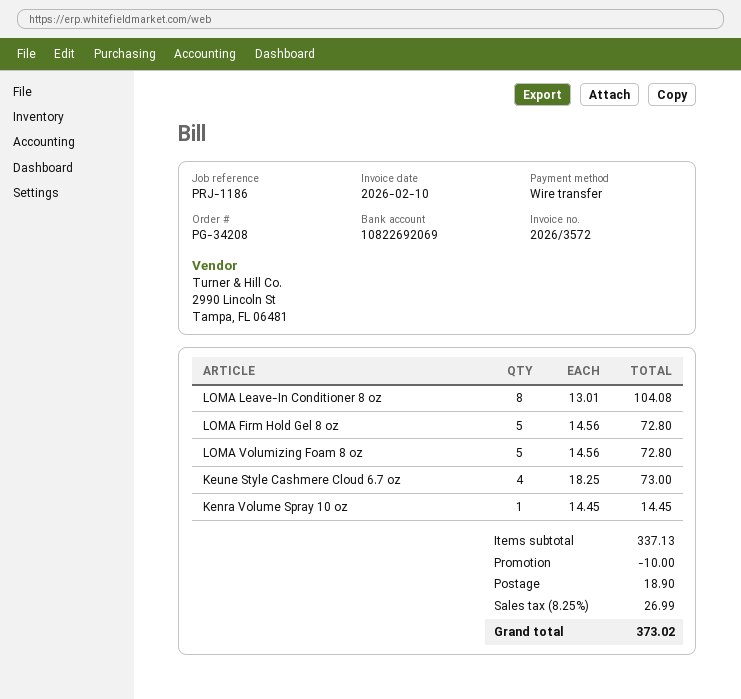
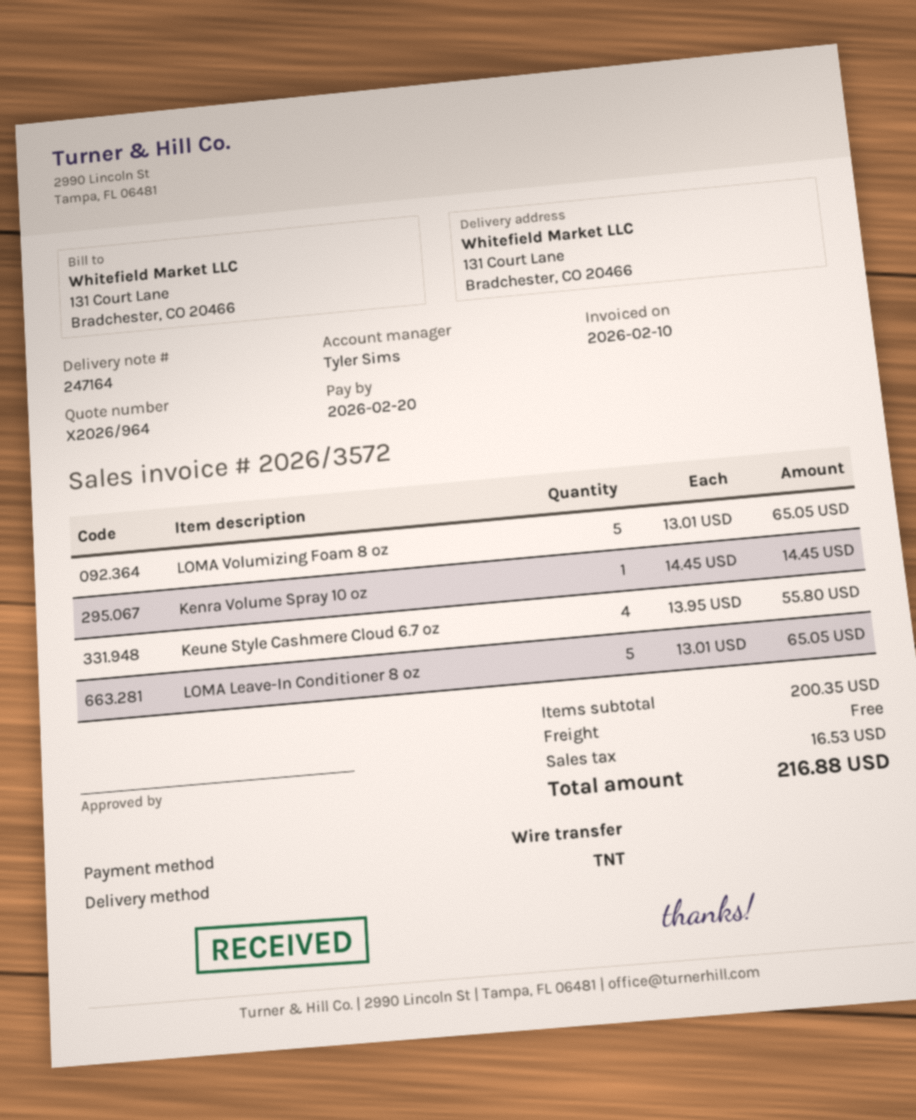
LOMA Leave-In Conditioner 8 oz: 8 x 13.01 = 104.08 -> 5 x 13.01 = 65.05
LOMA Firm Hold Gel 8 oz: 5 x 14.56 = 72.80 -> none
LOMA Volumizing Foam 8 oz: 5 x 14.56 = 72.80 -> 5 x 13.01 = 65.05
Keune Style Cashmere Cloud 6.7 oz: 4 x 18.25 = 73.00 -> 4 x 13.95 = 55.80
subtotal: 337.13 -> 200.35
discount: 10.00 -> none
shipping: 18.90 -> 0.00
tax: 26.99 -> 16.53
total: 373.02 -> 216.88

